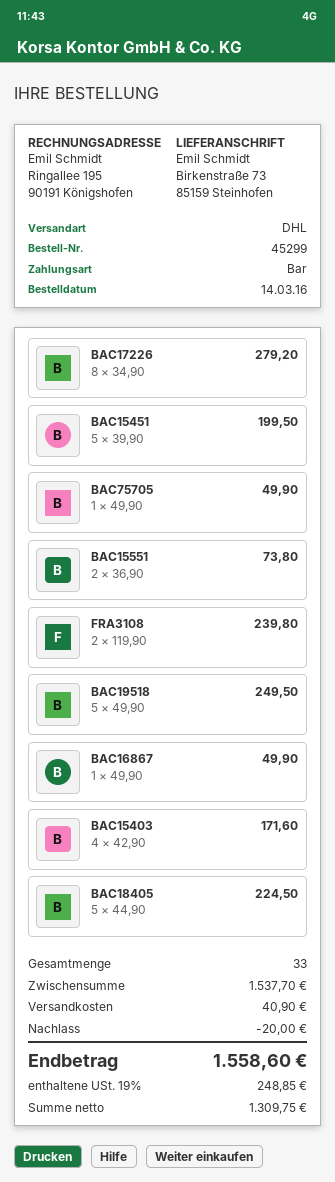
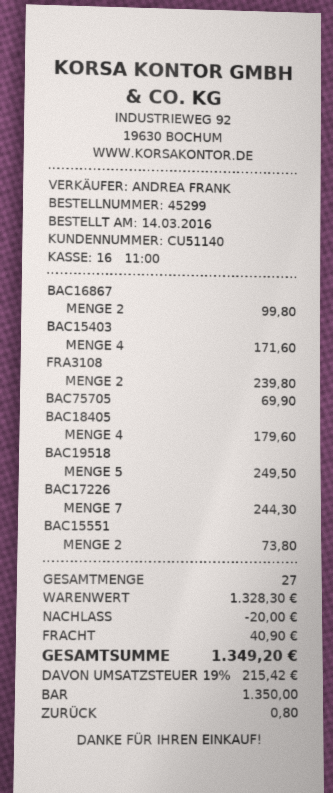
BAC17226: 8 for 279.20 -> 7 for 244.30
BAC15451: 5 for 199.50 -> none
BAC75705: 1 for 49.90 -> 1 for 69.90
BAC16867: 1 for 49.90 -> 2 for 99.80
BAC18405: 5 for 224.50 -> 4 for 179.60
total quantity: 33 -> 27
subtotal: 1537.70 -> 1328.30
tax: 19% = 248.85 -> 19% = 215.42
total: 1558.60 -> 1349.20

